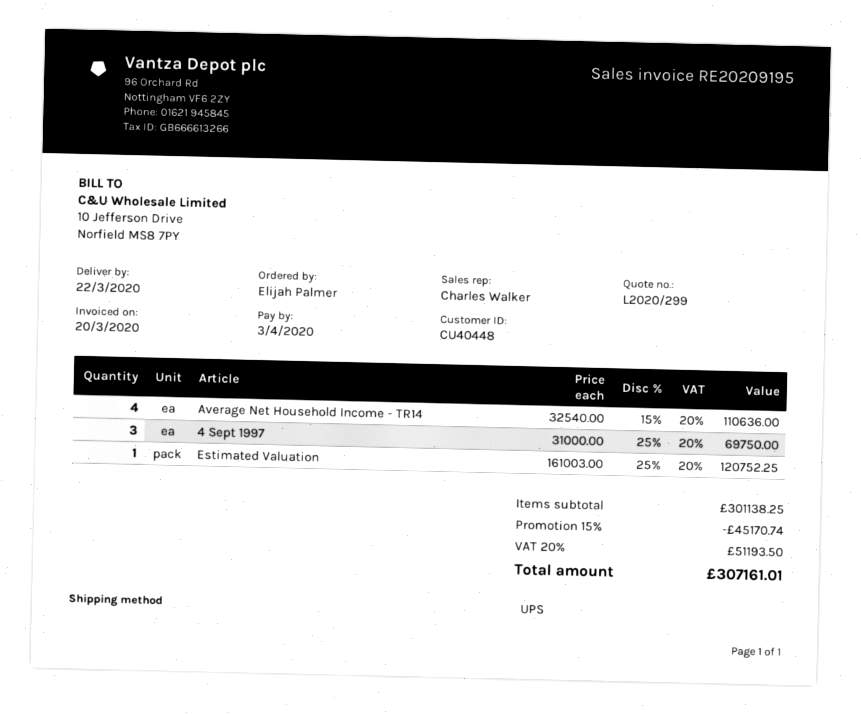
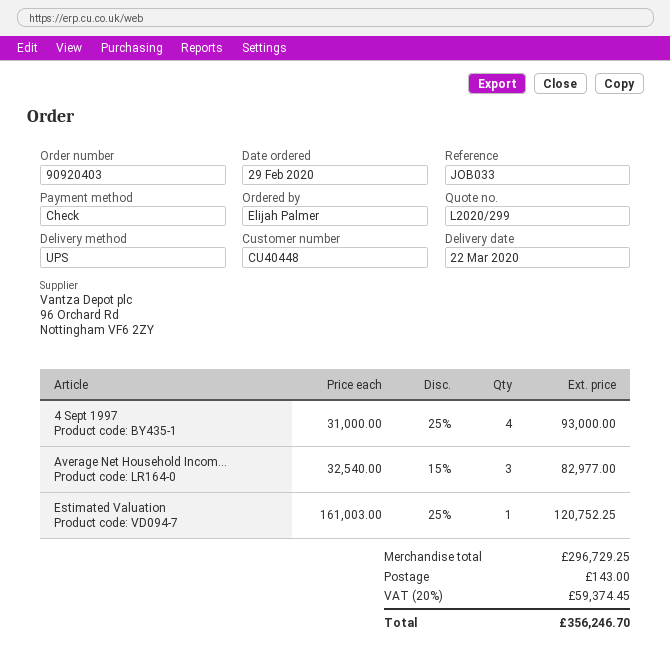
Average Net Household Income - TR14: 4 x 32540.00 - 15% = 110636.00 -> 3 x 32540.00 - 15% = 82977.00
4 Sept 1997: 3 x 31000.00 - 25% = 69750.00 -> 4 x 31000.00 - 25% = 93000.00
subtotal: 301138.25 -> 296729.25
discount: 15% = 45170.74 -> none
shipping: none -> 143.00
tax: 20% = 51193.50 -> 20% = 59374.45
total: 307161.01 -> 356246.70

